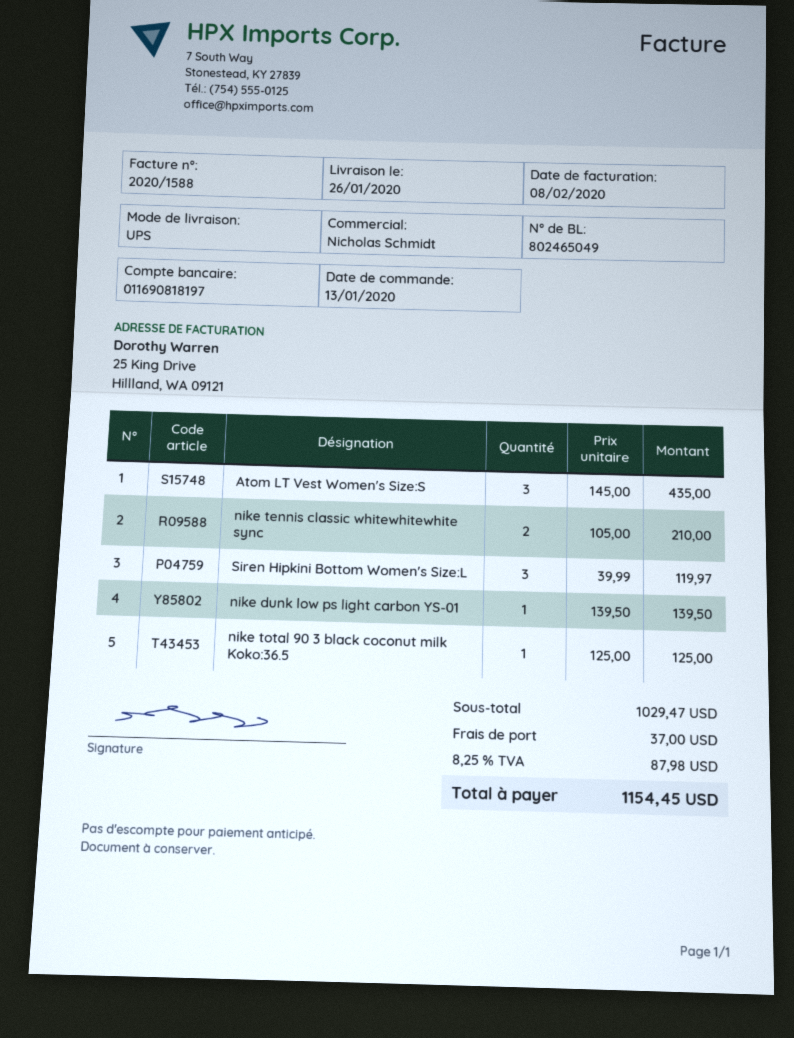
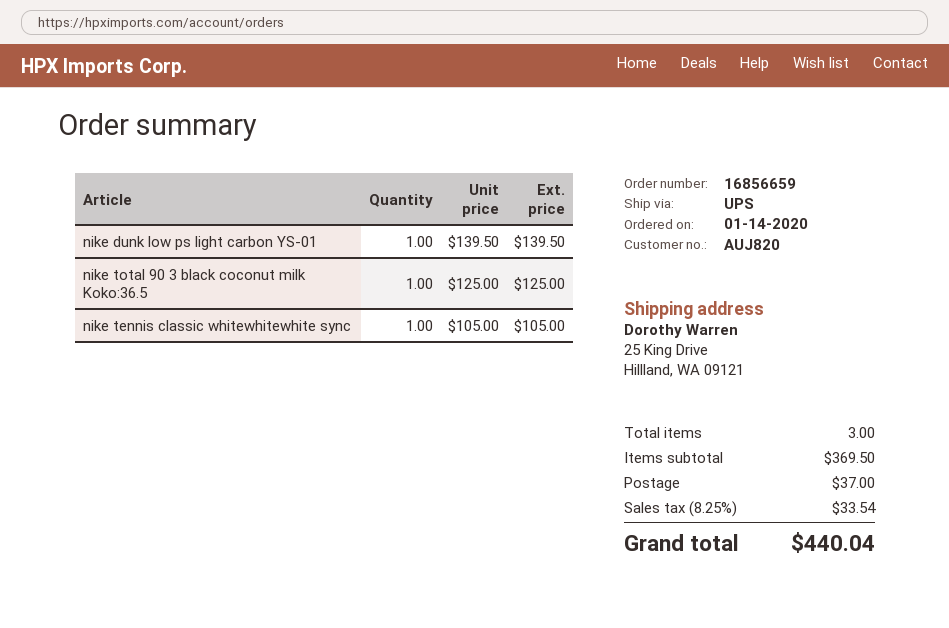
order date: 2020-01-13 -> 2020-01-14
Atom LT Vest Women's Size:S: 3 x 145.00 = 435.00 -> none
nike tennis classic whitewhitewhite sync: 2 x 105.00 = 210.00 -> 1 x 105.00 = 105.00
Siren Hipkini Bottom Women's Size:L: 3 x 39.99 = 119.97 -> none
subtotal: 1029.47 -> 369.50
tax: 8.25% = 87.98 -> 8.25% = 33.54
total: 1154.45 -> 440.04

